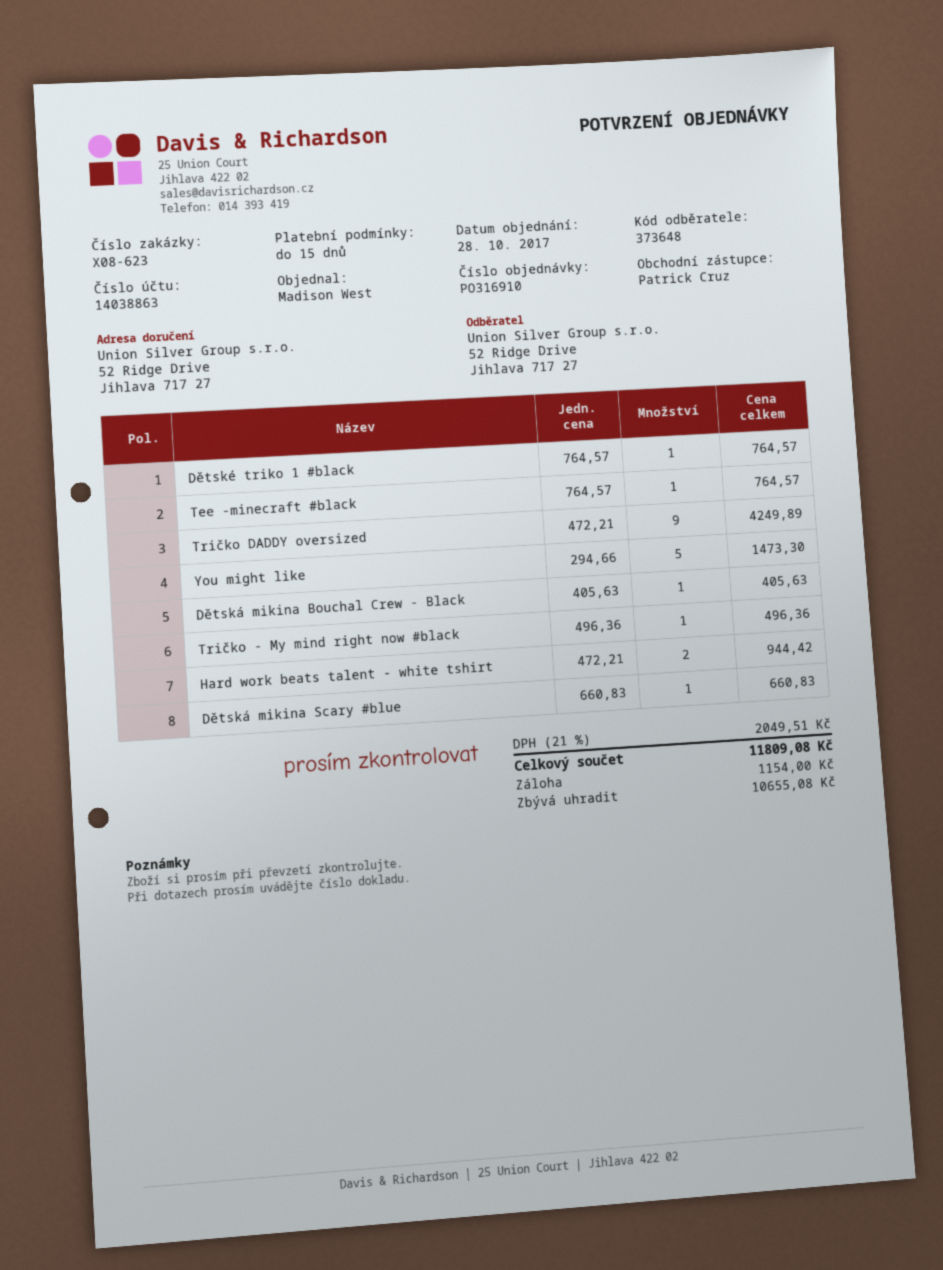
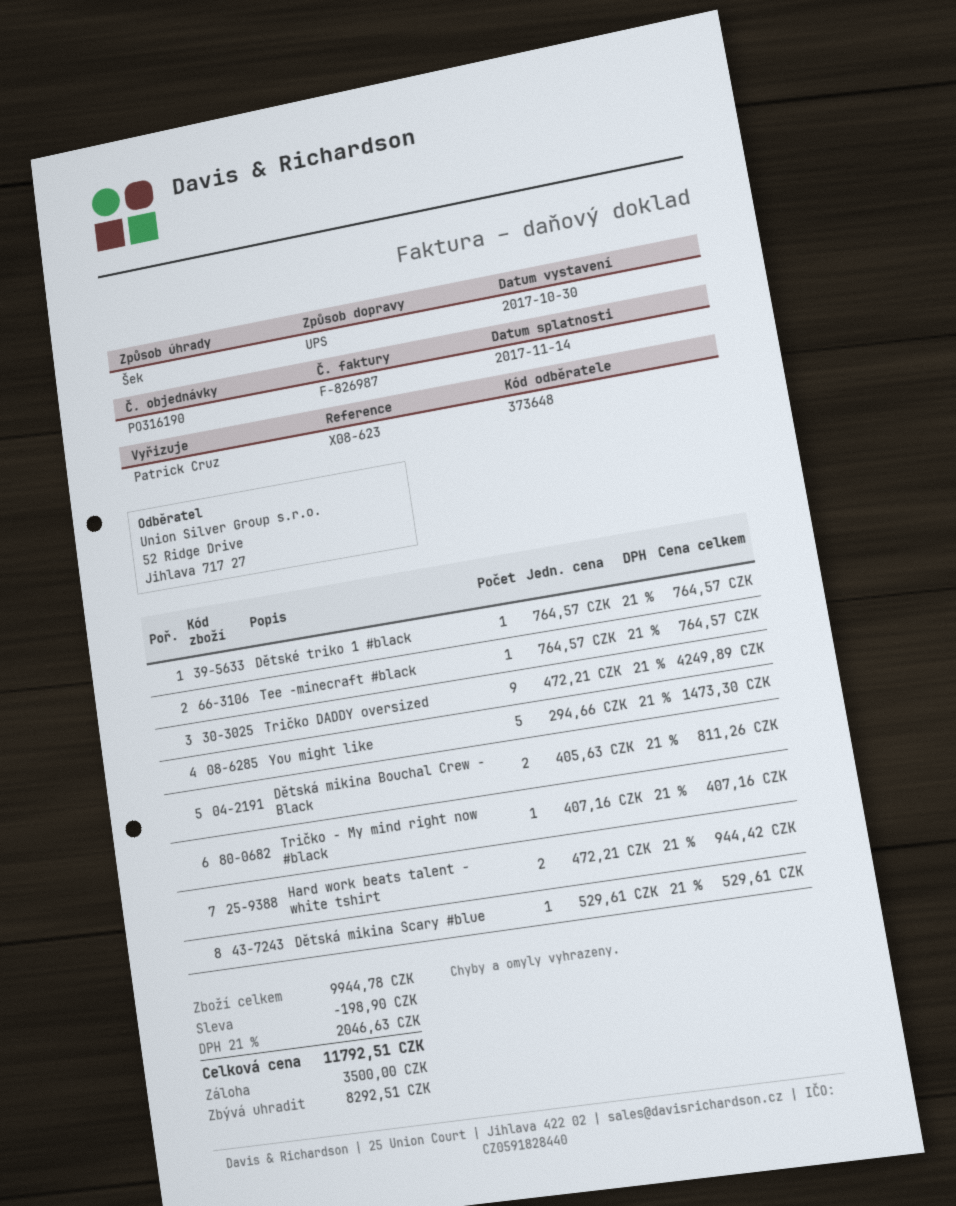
order number: PO316910 -> PO316190
Dětská mikina Bouchal Crew - Black: 1 x 405.63 = 405.63 -> 2 x 405.63 = 811.26
Tričko - My mind right now #black: 1 x 496.36 = 496.36 -> 1 x 407.16 = 407.16
Dětská mikina Scary #blue: 1 x 660.83 = 660.83 -> 1 x 529.61 = 529.61
discount: none -> 198.90
tax: 21% = 2049.51 -> 21% = 2046.63
total: 11809.08 -> 11792.51
deposit: 1154.00 -> 3500.00
balance: 10655.08 -> 8292.51

